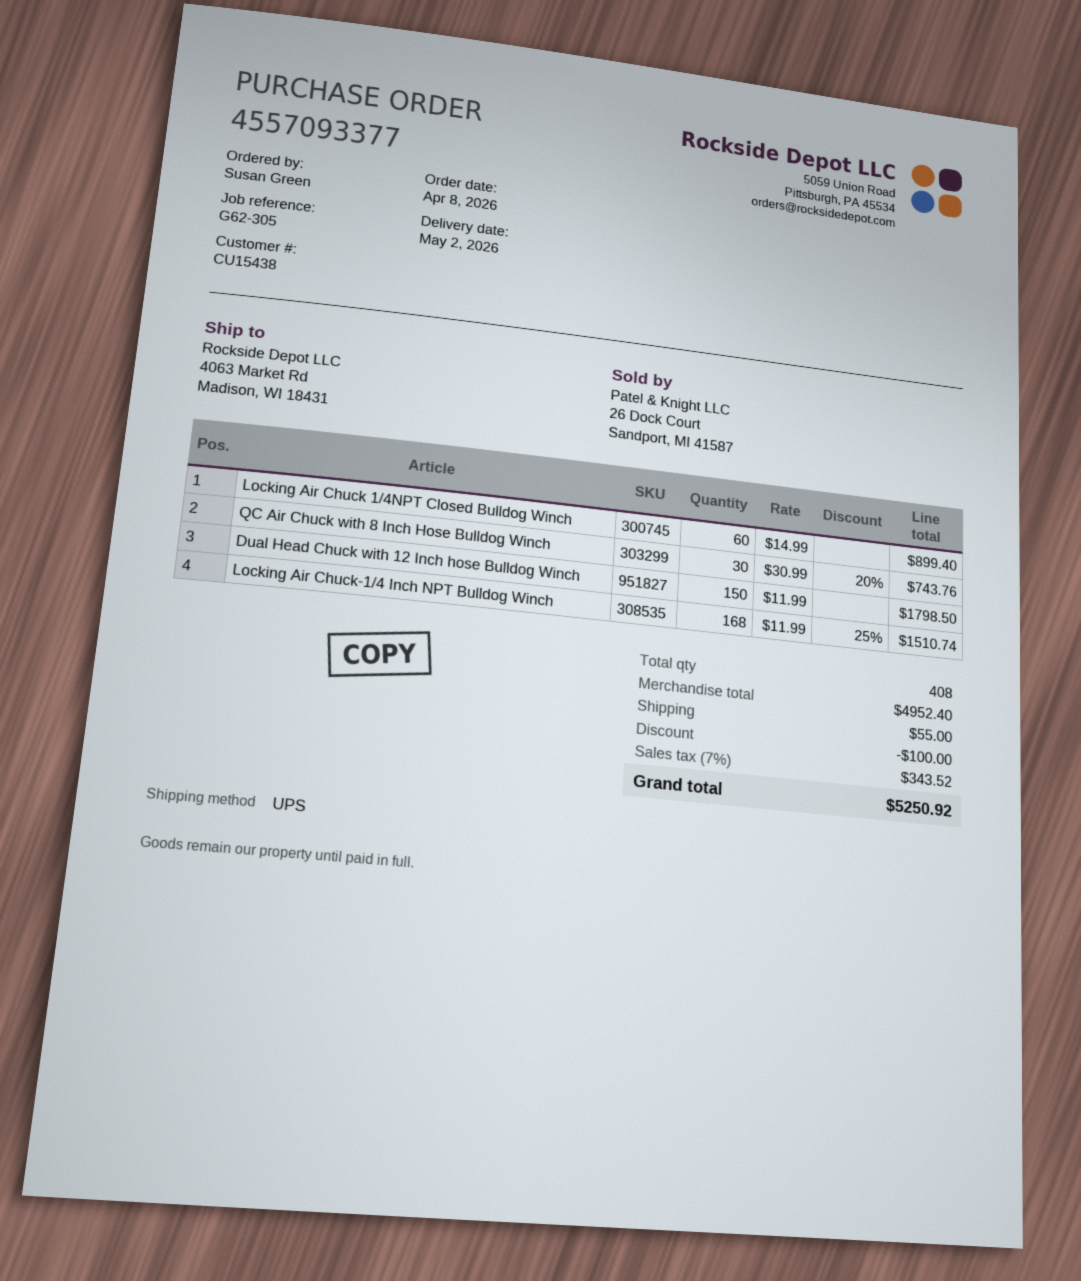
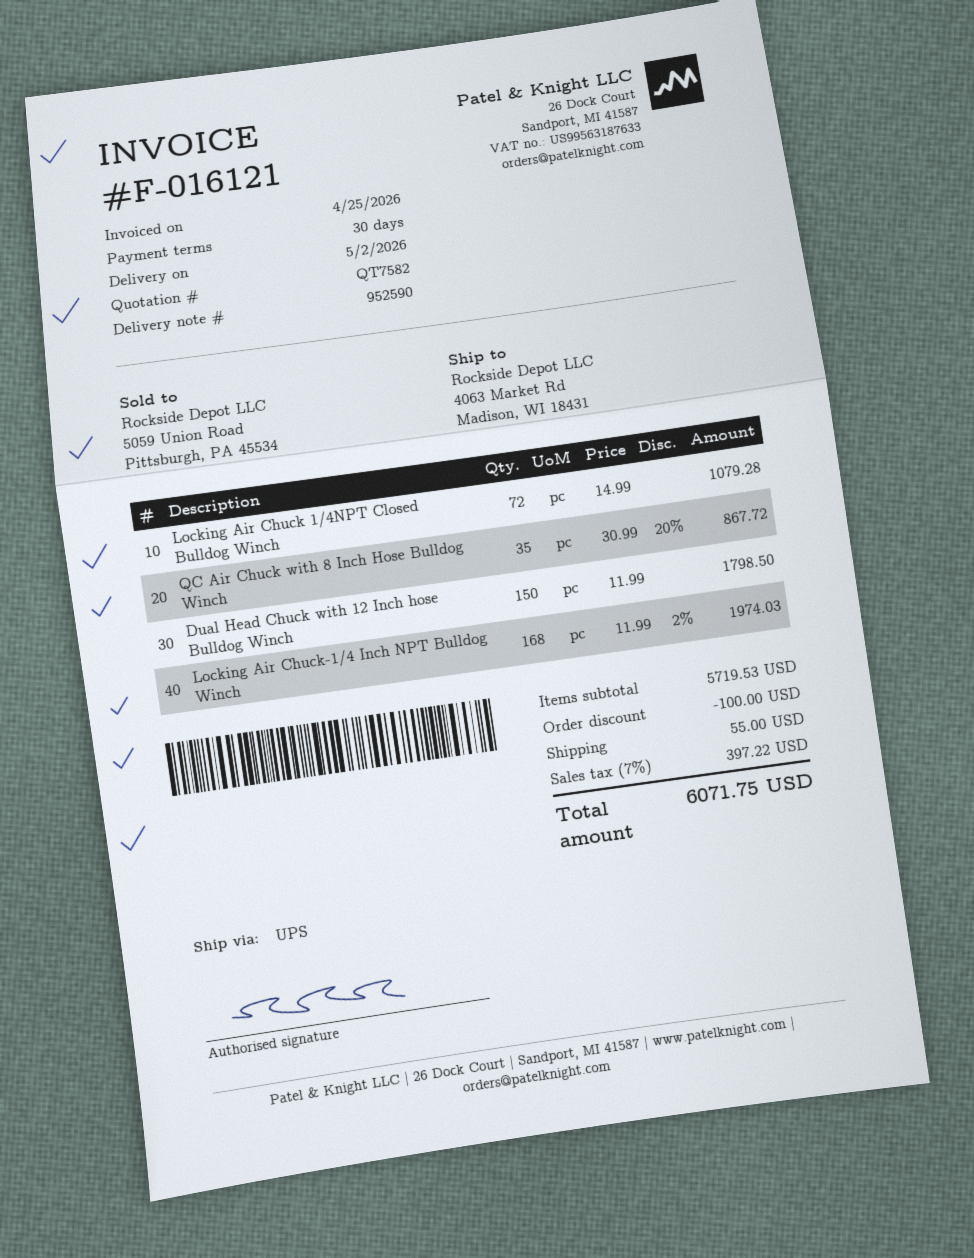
Locking Air Chuck 1/4NPT Closed Bulldog Winch: 60 x 14.99 = 899.40 -> 72 x 14.99 = 1079.28
QC Air Chuck with 8 Inch Hose Bulldog Winch: 30 x 30.99 - 20% = 743.76 -> 35 x 30.99 - 20% = 867.72
Locking Air Chuck-1/4 Inch NPT Bulldog Winch: 168 x 11.99 - 25% = 1510.74 -> 168 x 11.99 - 2% = 1974.03
subtotal: 4952.40 -> 5719.53
tax: 7% = 343.52 -> 7% = 397.22
total: 5250.92 -> 6071.75

